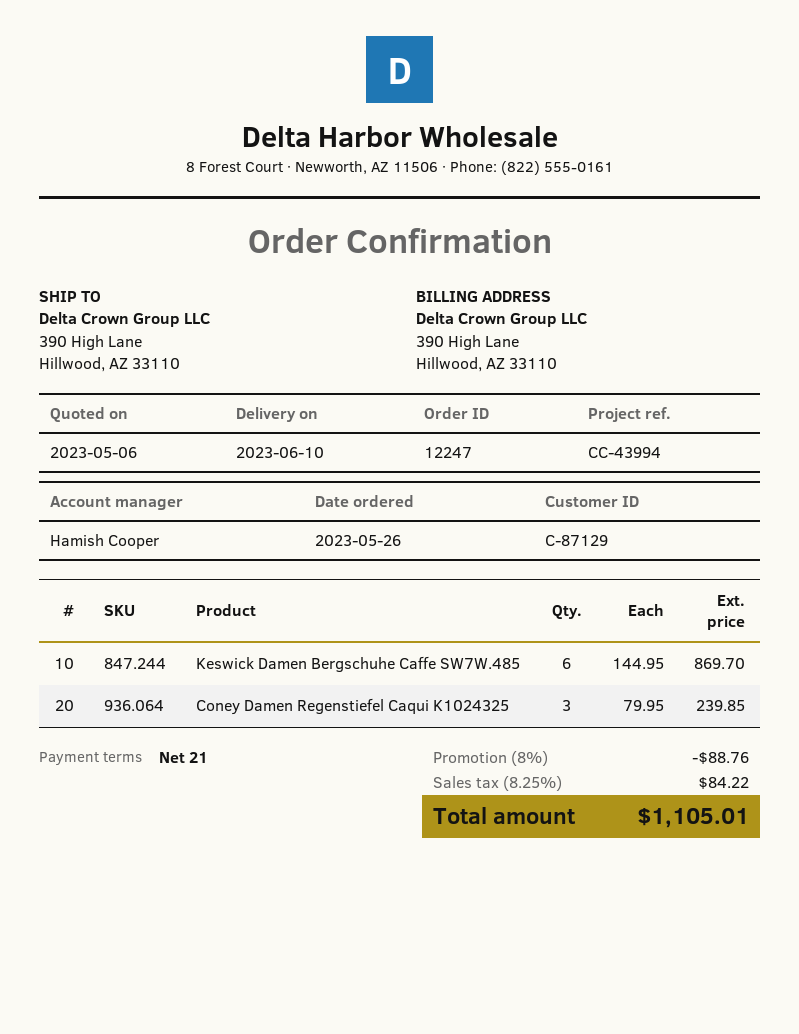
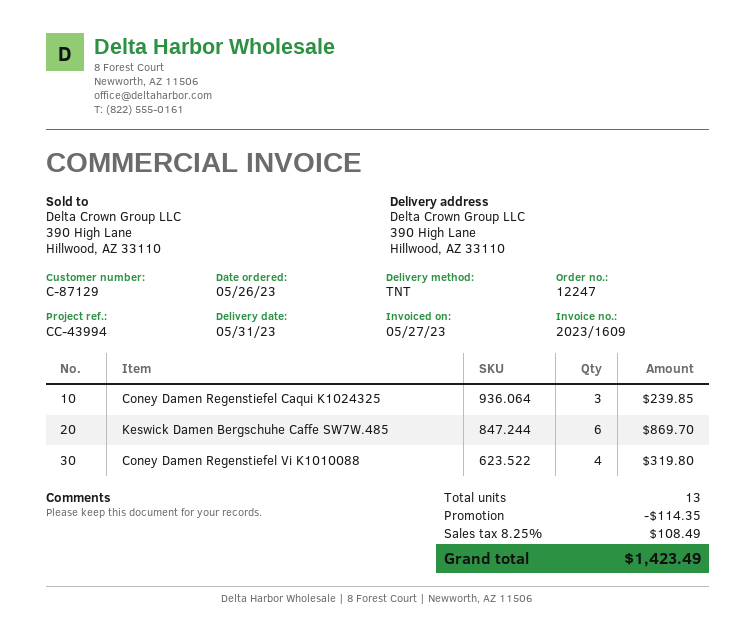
delivery date: 2023-06-10 -> 2023-05-31
Coney Damen Regenstiefel Vi K1010088: none -> 4 for 319.80
discount: 88.76 -> 114.35
tax: 8.25% = 84.22 -> 8.25% = 108.49
total: 1105.01 -> 1423.49

